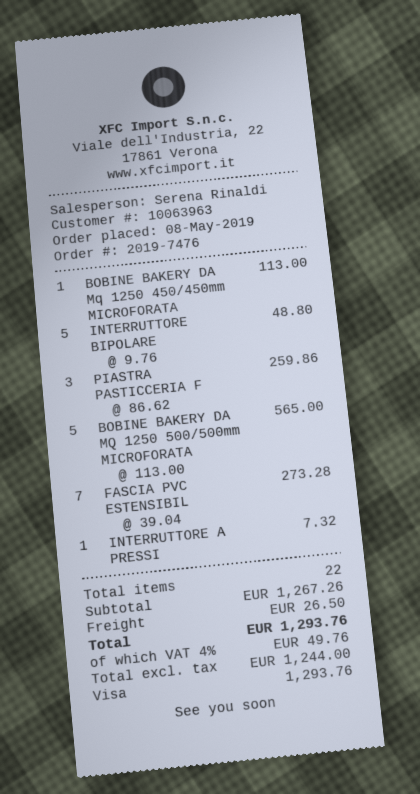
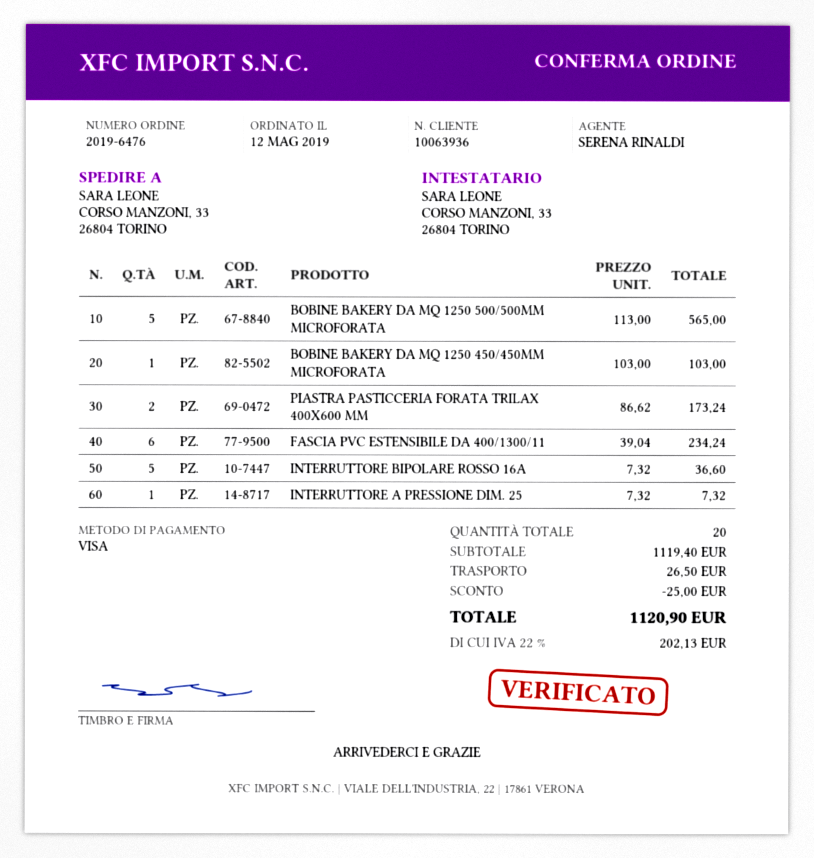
order number: 2019-7476 -> 2019-6476
order date: 2019-05-08 -> 2019-05-12
customer number: 10063963 -> 10063936
BOBINE BAKERY DA Mq 1250 450/450mm MICROFORATA: 1 x 113.00 = 113.00 -> 1 x 103.00 = 103.00
INTERRUTTORE BIPOLARE: 5 x 9.76 = 48.80 -> 5 x 7.32 = 36.60
PIASTRA PASTICCERIA F: 3 x 86.62 = 259.86 -> 2 x 86.62 = 173.24
FASCIA PVC ESTENSIBIL: 7 x 39.04 = 273.28 -> 6 x 39.04 = 234.24
total quantity: 22 -> 20
subtotal: 1267.26 -> 1119.40
discount: none -> 25.00
tax: 4% = 49.76 -> 22% = 202.13
total: 1293.76 -> 1120.90

